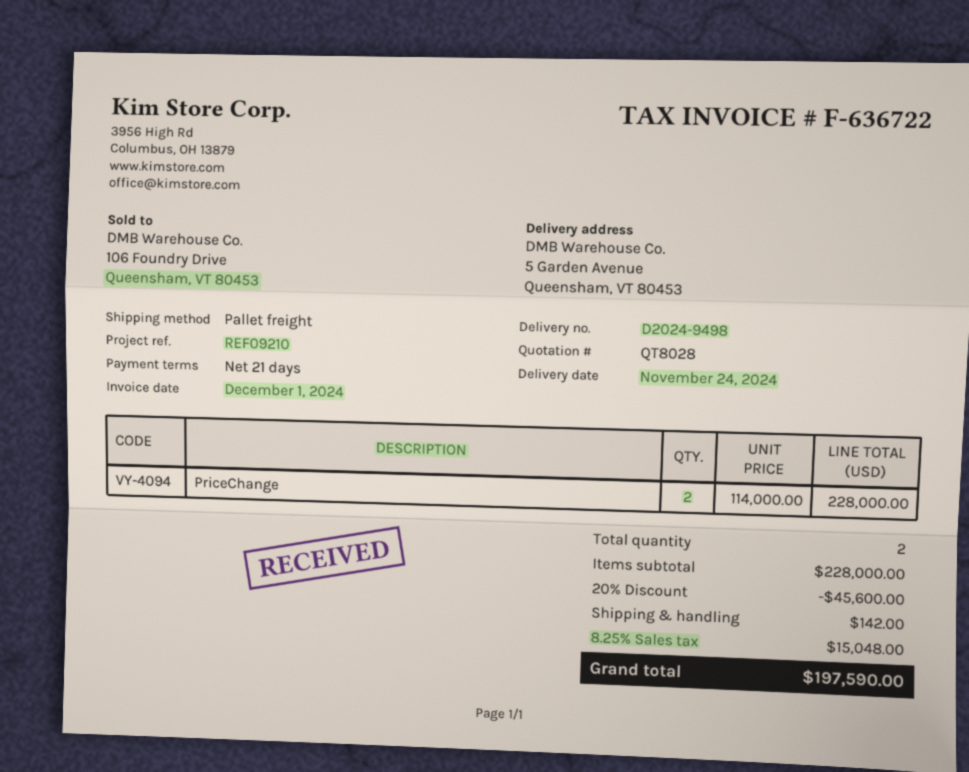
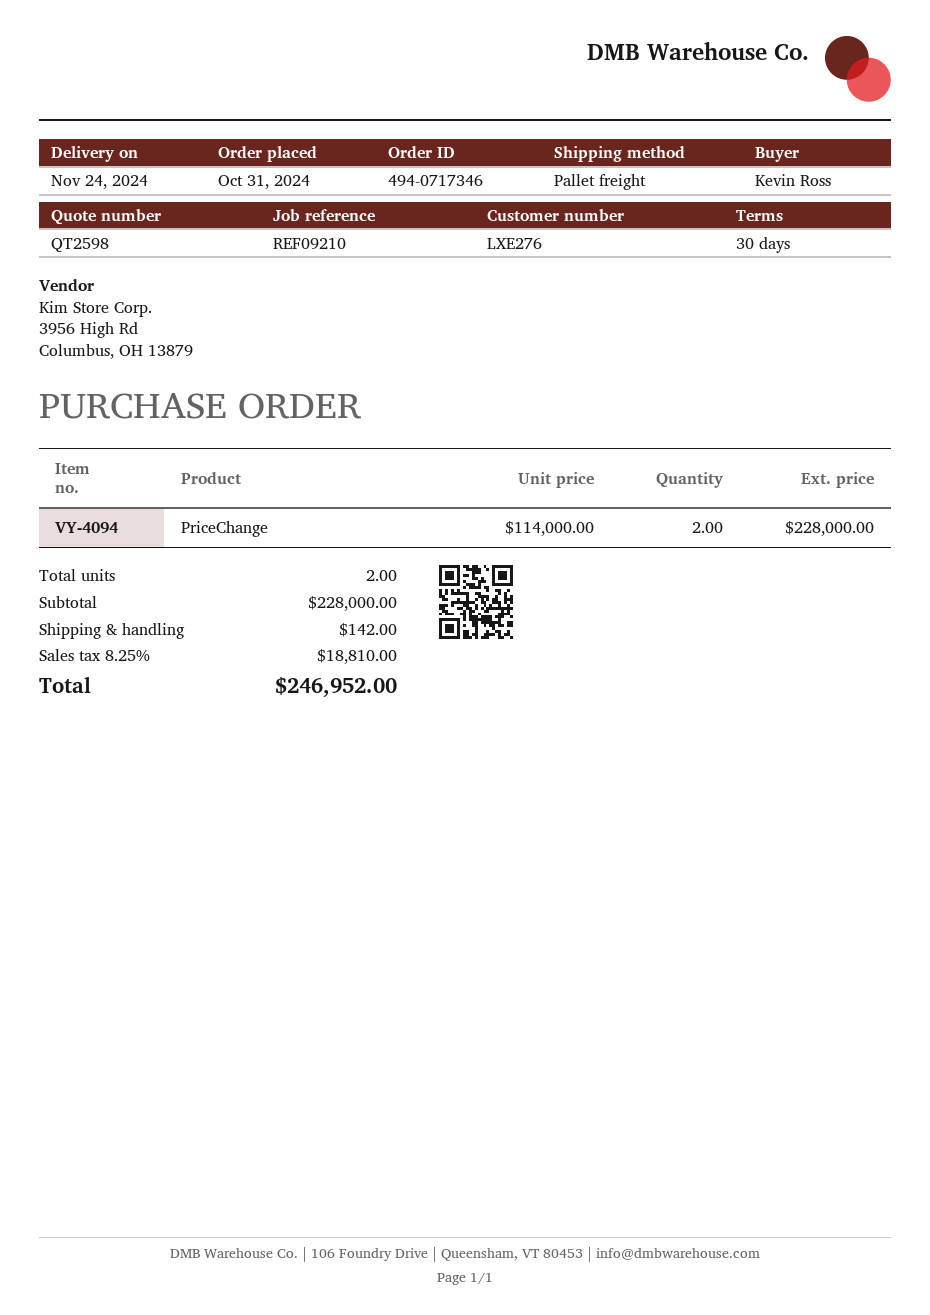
quote number: QT8028 -> QT2598
payment terms: 21 days -> 30 days
discount: 20% = 45600.00 -> none
tax: 8.25% = 15048.00 -> 8.25% = 18810.00
total: 197590.00 -> 246952.00

